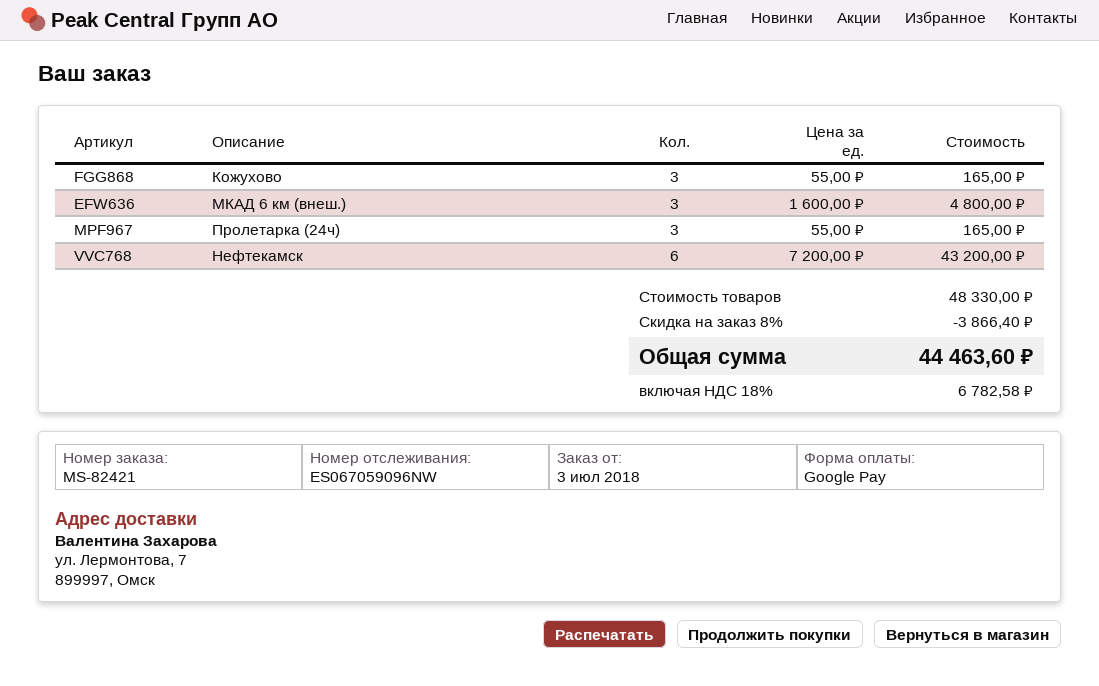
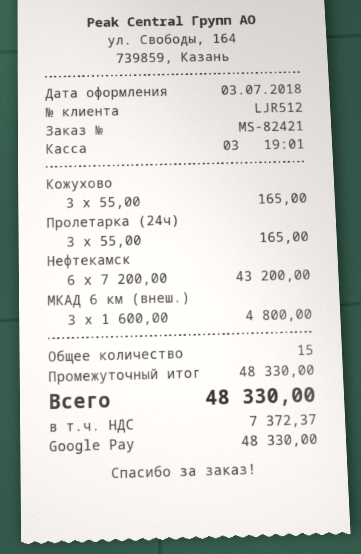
discount: 8% = 3866.40 -> none
tax: 6782.58 -> 7372.37
total: 44463.60 -> 48330.00

